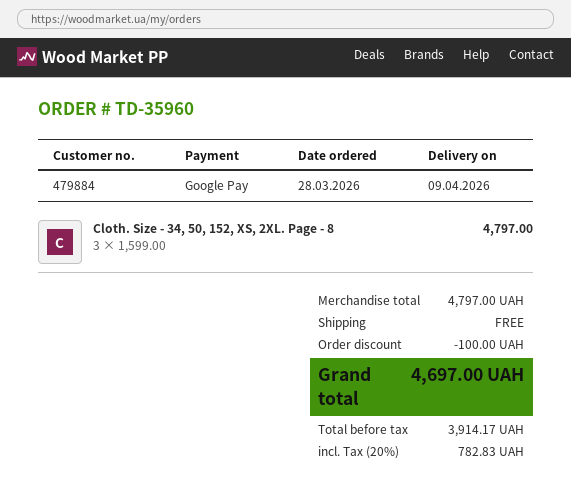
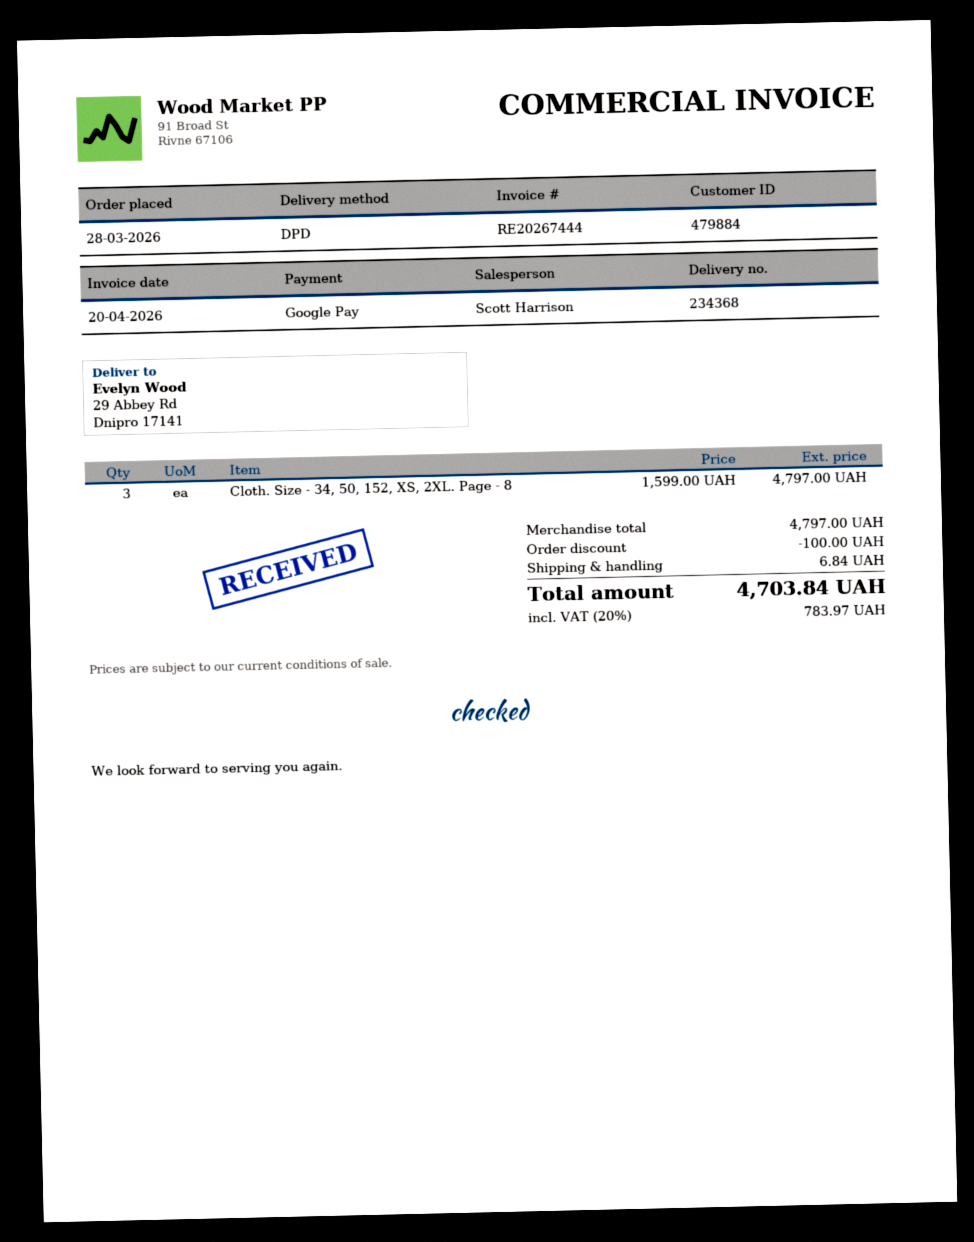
shipping: 0.00 -> 6.84
tax: 20% = 782.83 -> 20% = 783.97
total: 4697.00 -> 4703.84

